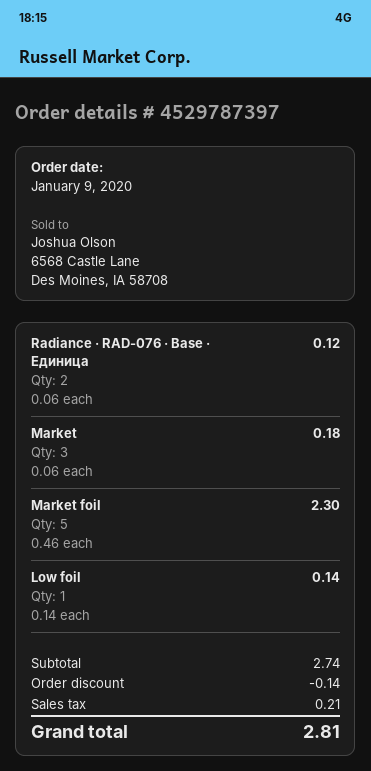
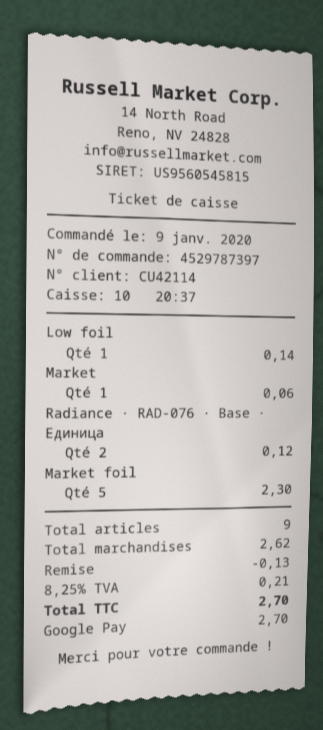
Market: 3 for 0.18 -> 1 for 0.06
subtotal: 2.74 -> 2.62
discount: 0.14 -> 0.13
total: 2.81 -> 2.70

